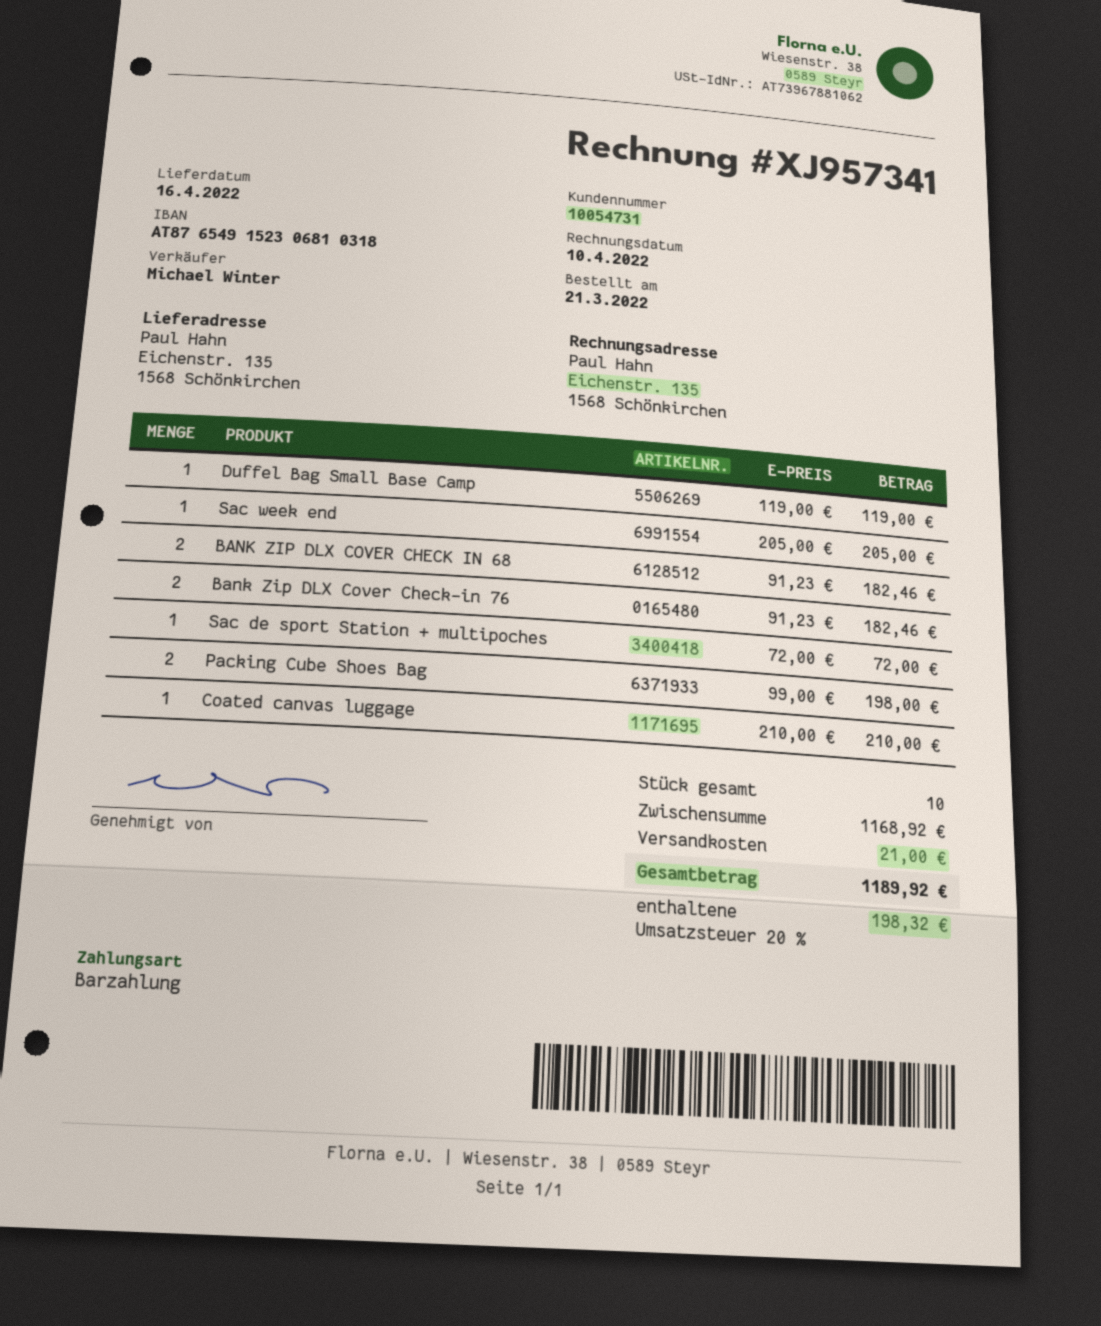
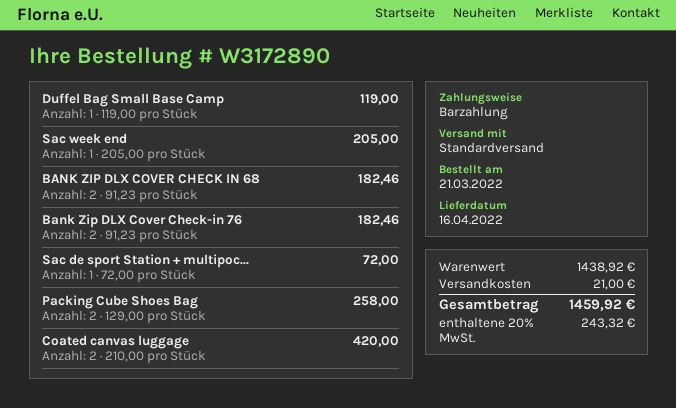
Packing Cube Shoes Bag: 2 x 99.00 = 198.00 -> 2 x 129.00 = 258.00
Coated canvas luggage: 1 x 210.00 = 210.00 -> 2 x 210.00 = 420.00
subtotal: 1168.92 -> 1438.92
tax: 20% = 198.32 -> 20% = 243.32
total: 1189.92 -> 1459.92

